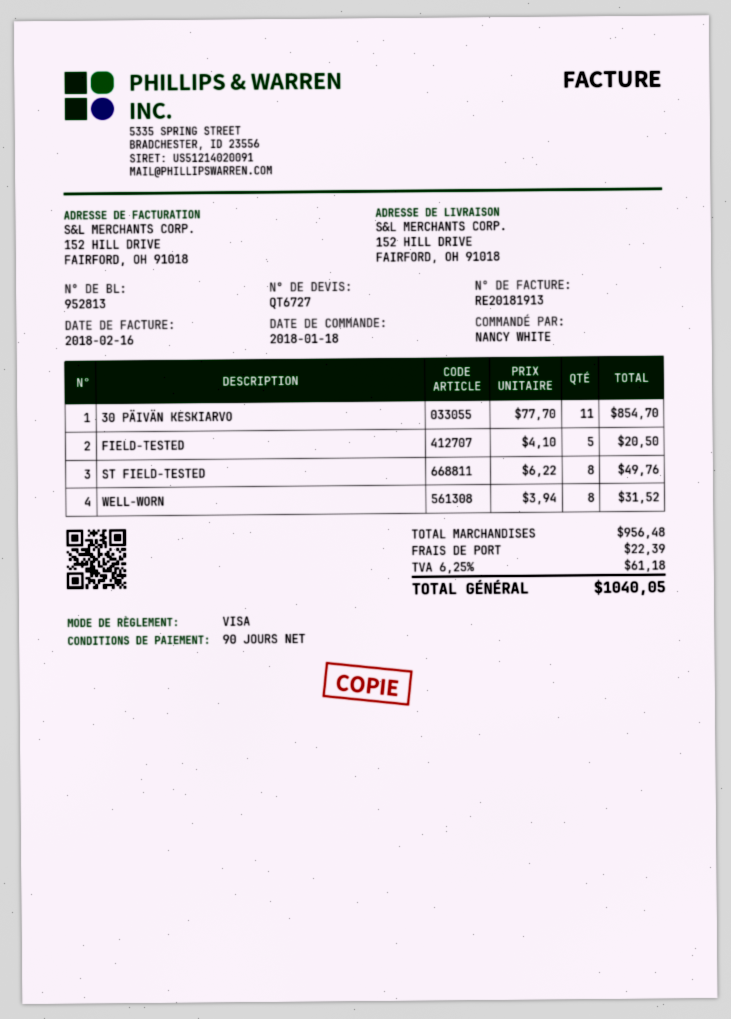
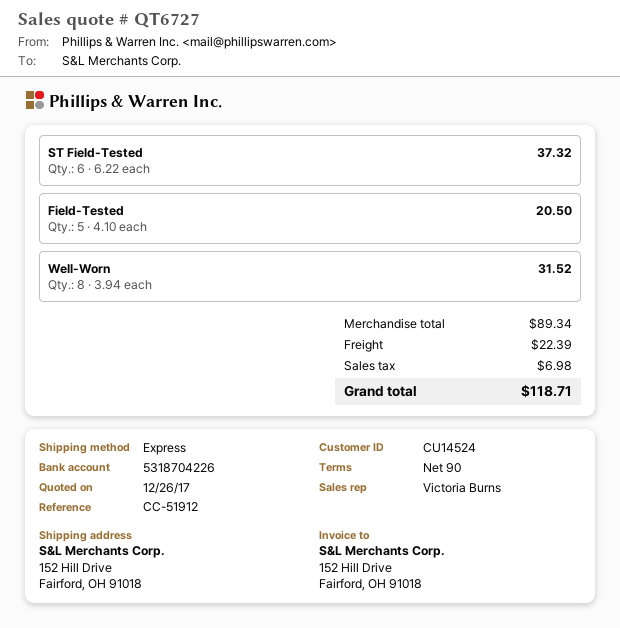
30 PÄIVÄN KESKIARVO: 11 x 77.70 = 854.70 -> none
ST FIELD-TESTED: 8 x 6.22 = 49.76 -> 6 x 6.22 = 37.32
subtotal: 956.48 -> 89.34
tax: 61.18 -> 6.98
total: 1040.05 -> 118.71

